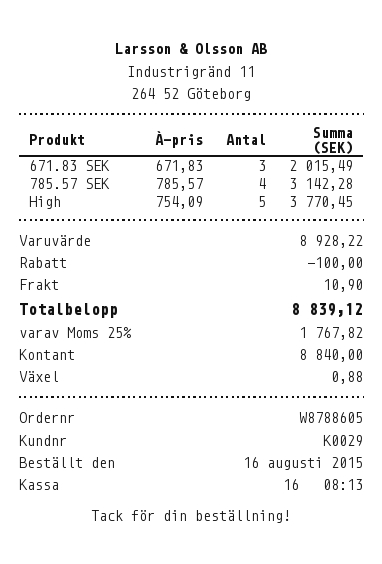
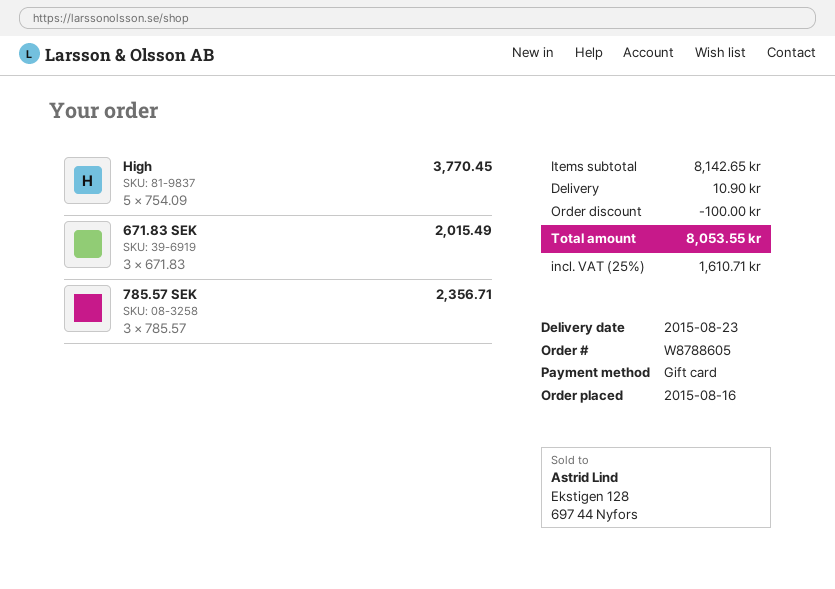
payment method: cash -> gift card
785.57 SEK: 4 x 785.57 = 3142.28 -> 3 x 785.57 = 2356.71
subtotal: 8928.22 -> 8142.65
tax: 25% = 1767.82 -> 25% = 1610.71
total: 8839.12 -> 8053.55

